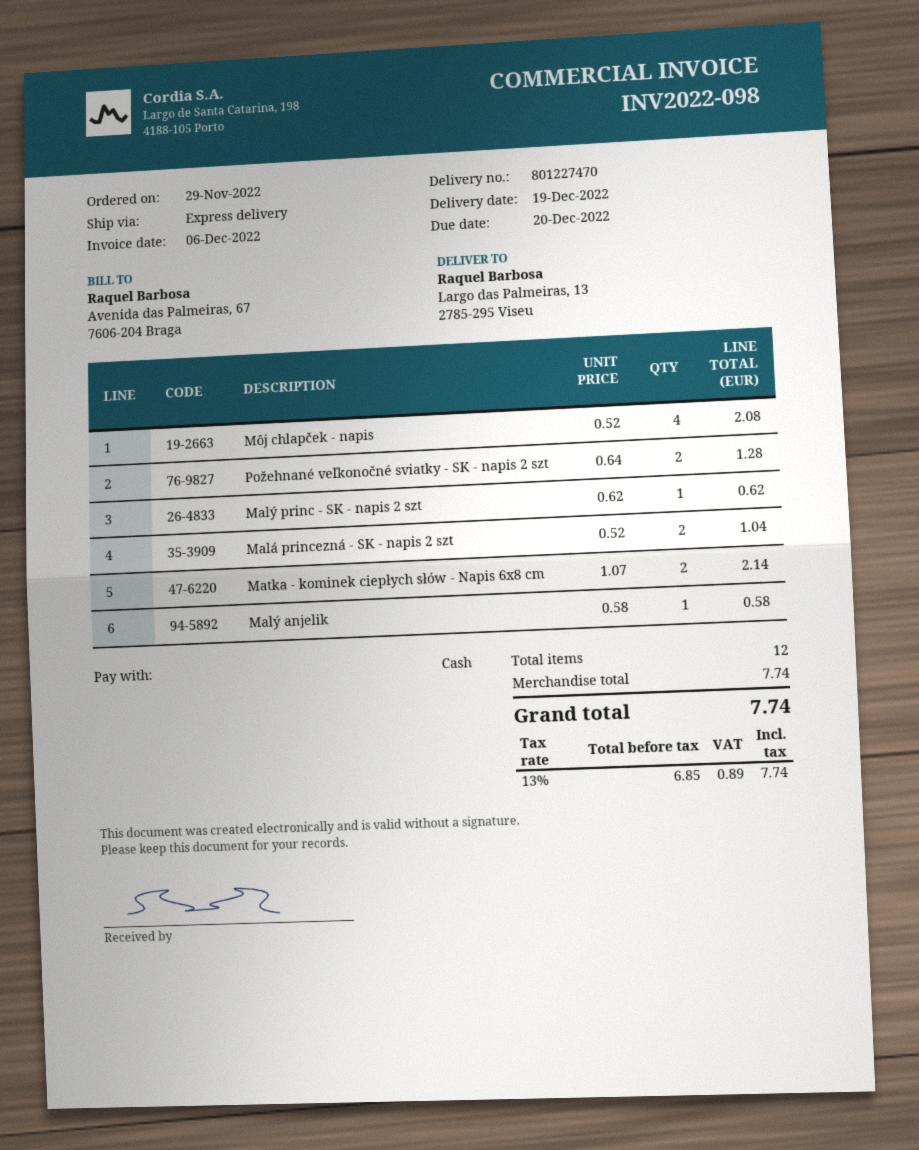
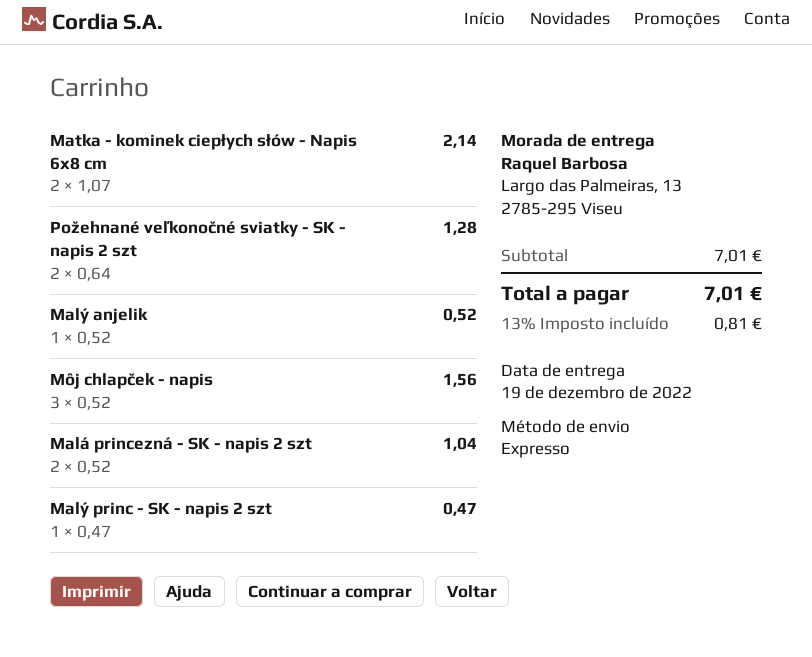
Môj chlapček - napis: 4 x 0.52 = 2.08 -> 3 x 0.52 = 1.56
Malý princ - SK - napis 2 szt: 1 x 0.62 = 0.62 -> 1 x 0.47 = 0.47
Malý anjelik: 1 x 0.58 = 0.58 -> 1 x 0.52 = 0.52
subtotal: 7.74 -> 7.01
tax: 13% = 0.89 -> 13% = 0.81
total: 7.74 -> 7.01

